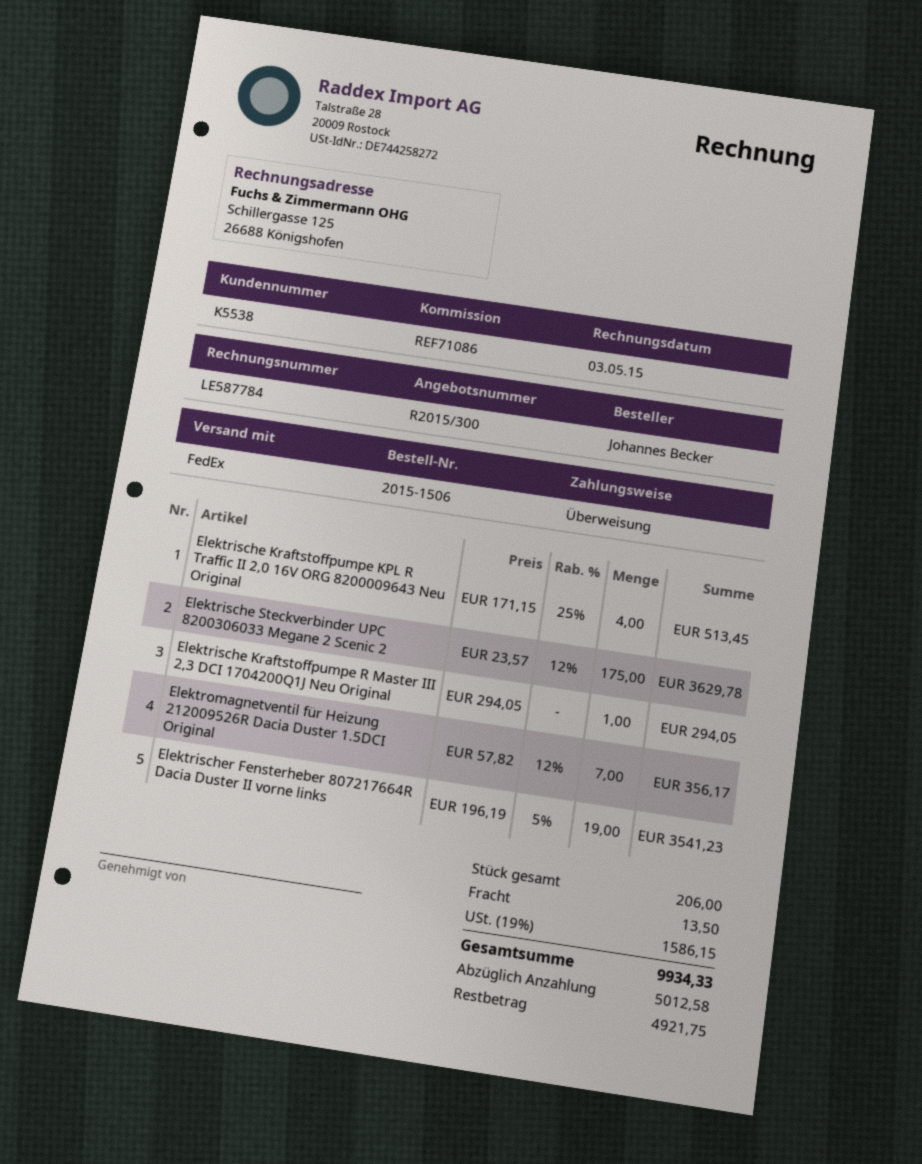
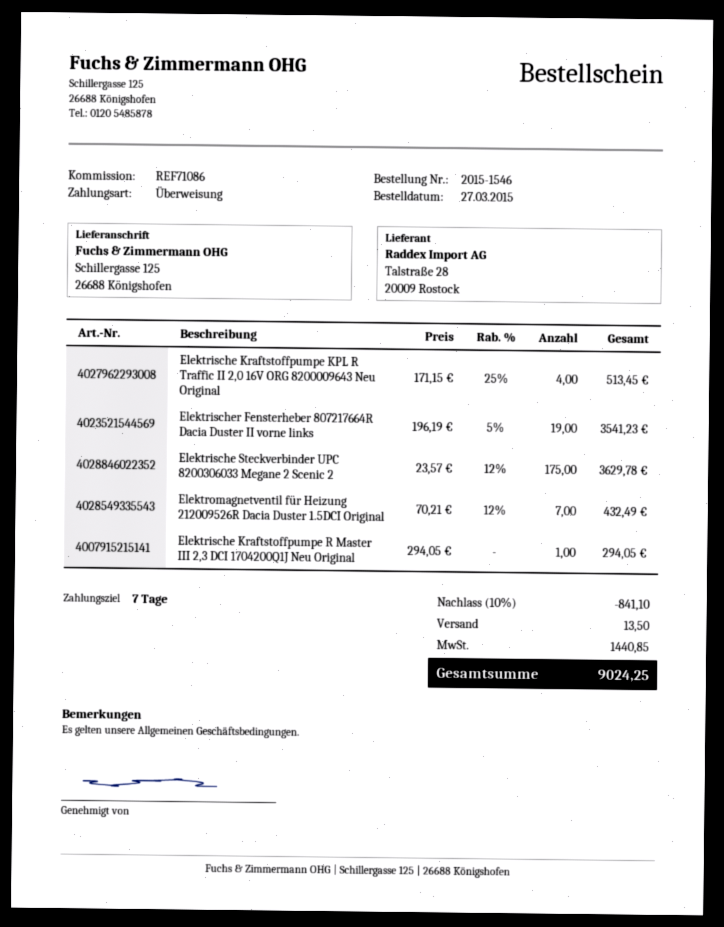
order number: 2015-1506 -> 2015-1546
Elektromagnetventil für Heizung 212009526R Dacia Duster 1.5DCI Original: 7 x 57.82 - 12% = 356.17 -> 7 x 70.21 - 12% = 432.49
discount: none -> 10% = 841.10
tax: 1586.15 -> 1440.85
total: 9934.33 -> 9024.25

